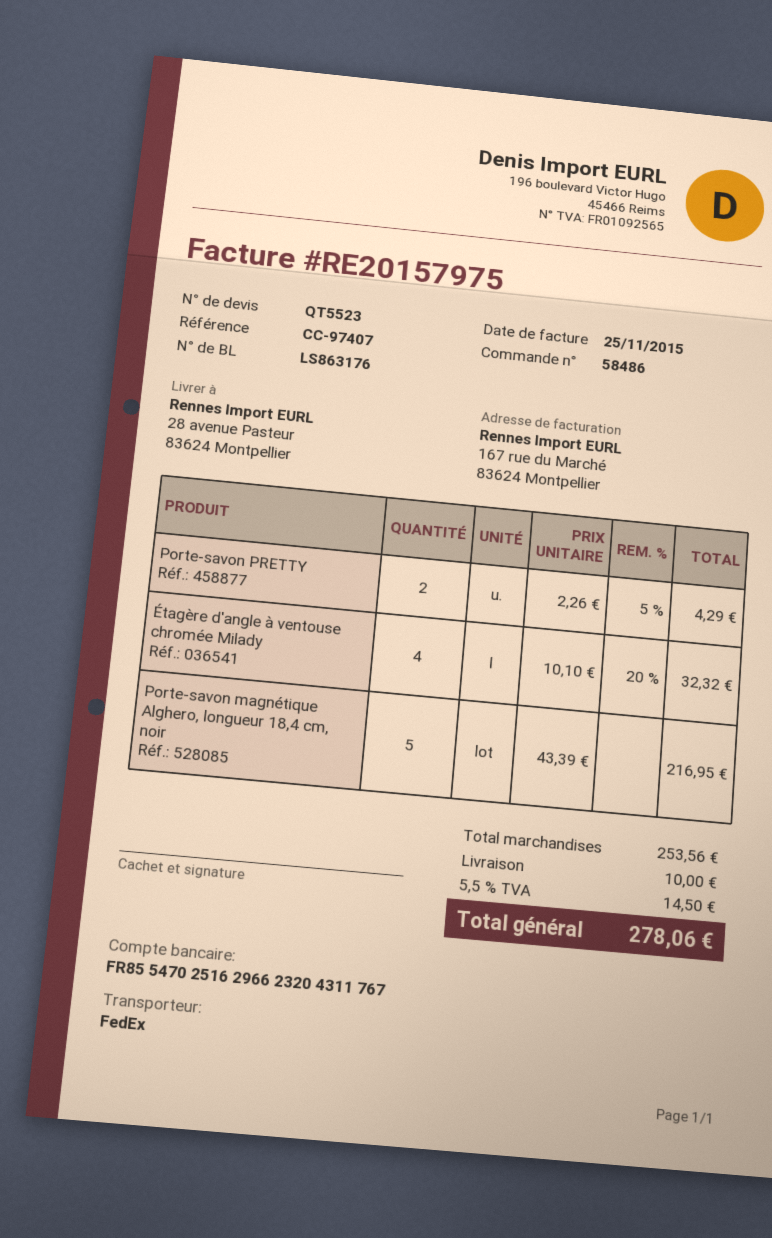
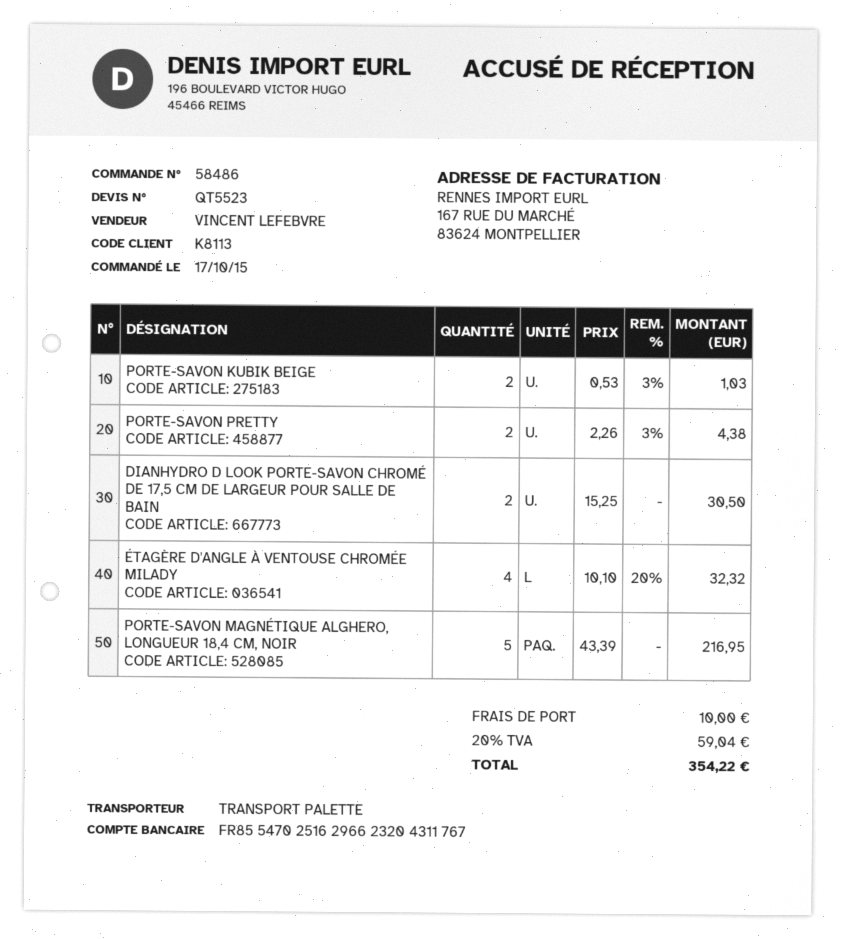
shipping method: FedEx -> pallet freight
Porte-savon PRETTY: 2 x 2.26 - 5% = 4.29 -> 2 x 2.26 - 3% = 4.38
PORTE-SAVON KUBIK BEIGE: none -> 2 x 0.53 - 3% = 1.03
DIANHYDRO D LOOK PORTE-SAVON CHROMÉ DE 17,5 CM DE LARGEUR POUR SALLE DE BAIN: none -> 2 x 15.25 = 30.50
tax: 5.5% = 14.50 -> 20% = 59.04
total: 278.06 -> 354.22

